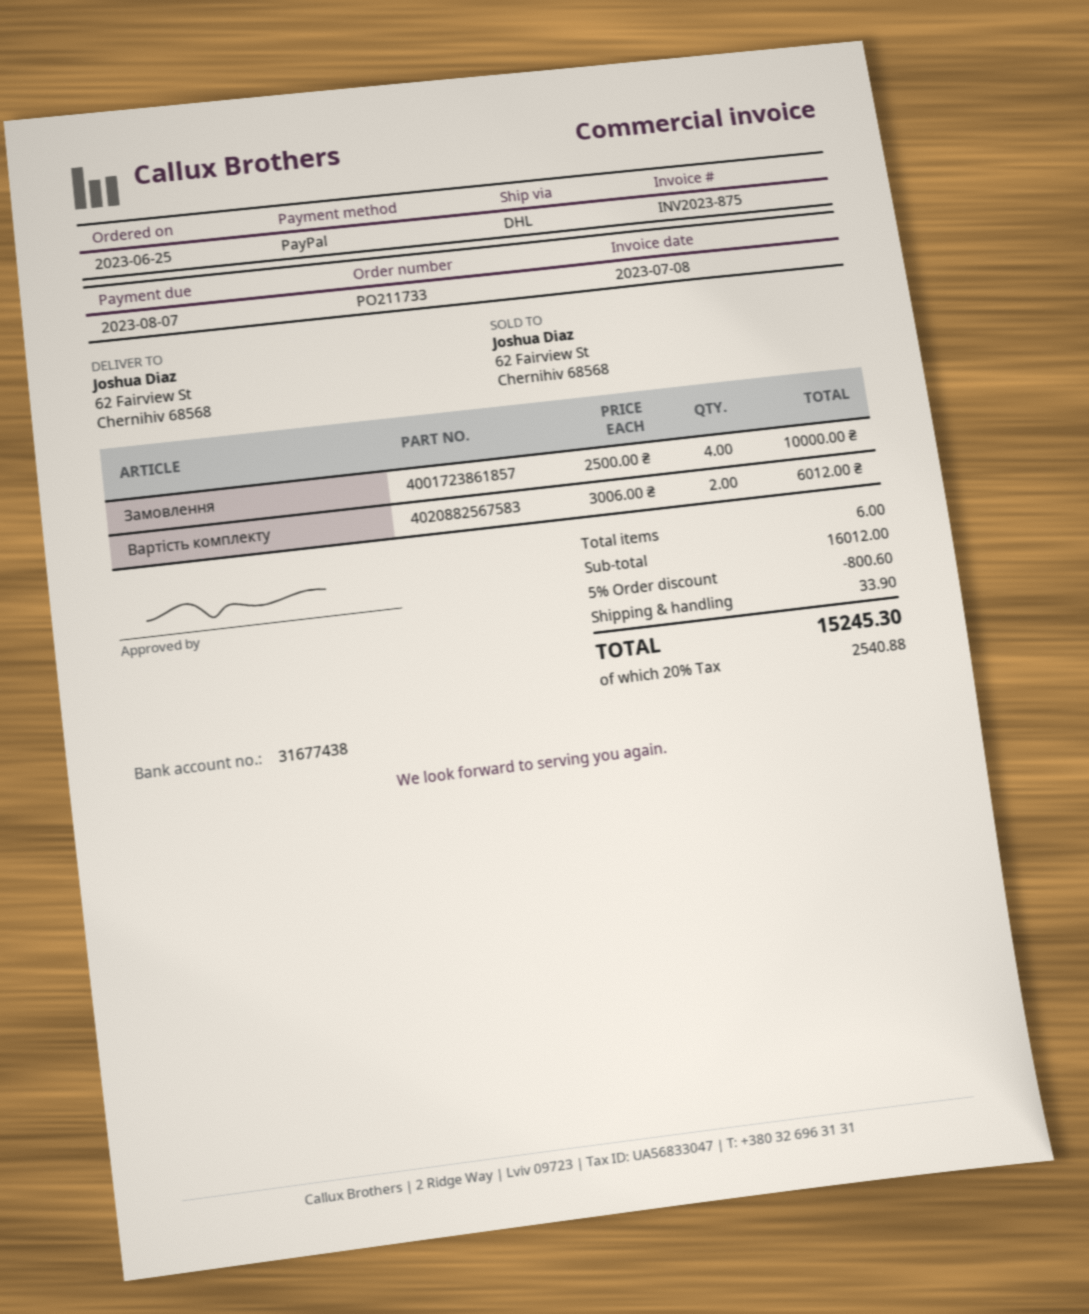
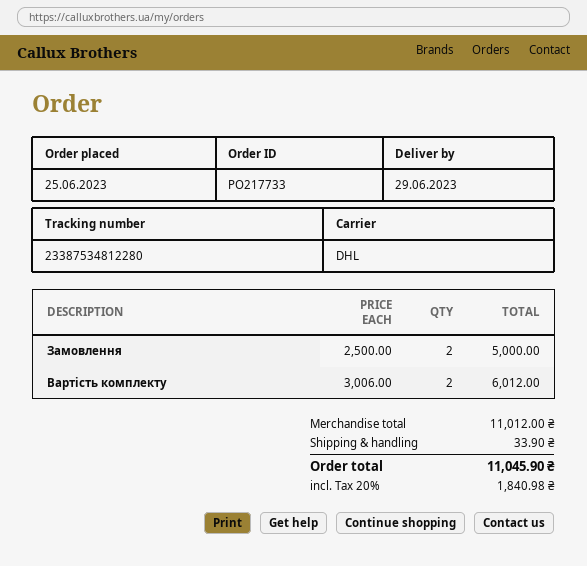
order number: PO211733 -> PO217733
Замовлення: 4 x 2500.00 = 10000.00 -> 2 x 2500.00 = 5000.00
subtotal: 16012.00 -> 11012.00
discount: 5% = 800.60 -> none
tax: 20% = 2540.88 -> 20% = 1840.98
total: 15245.30 -> 11045.90

